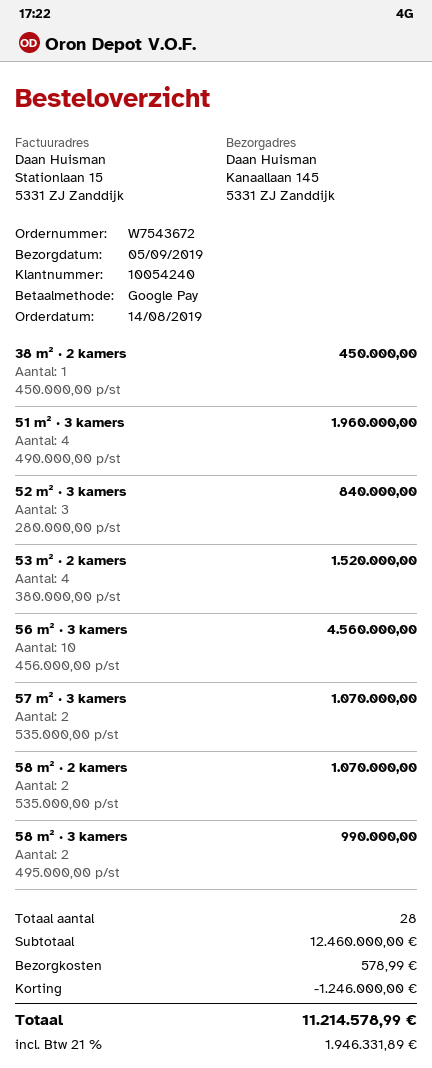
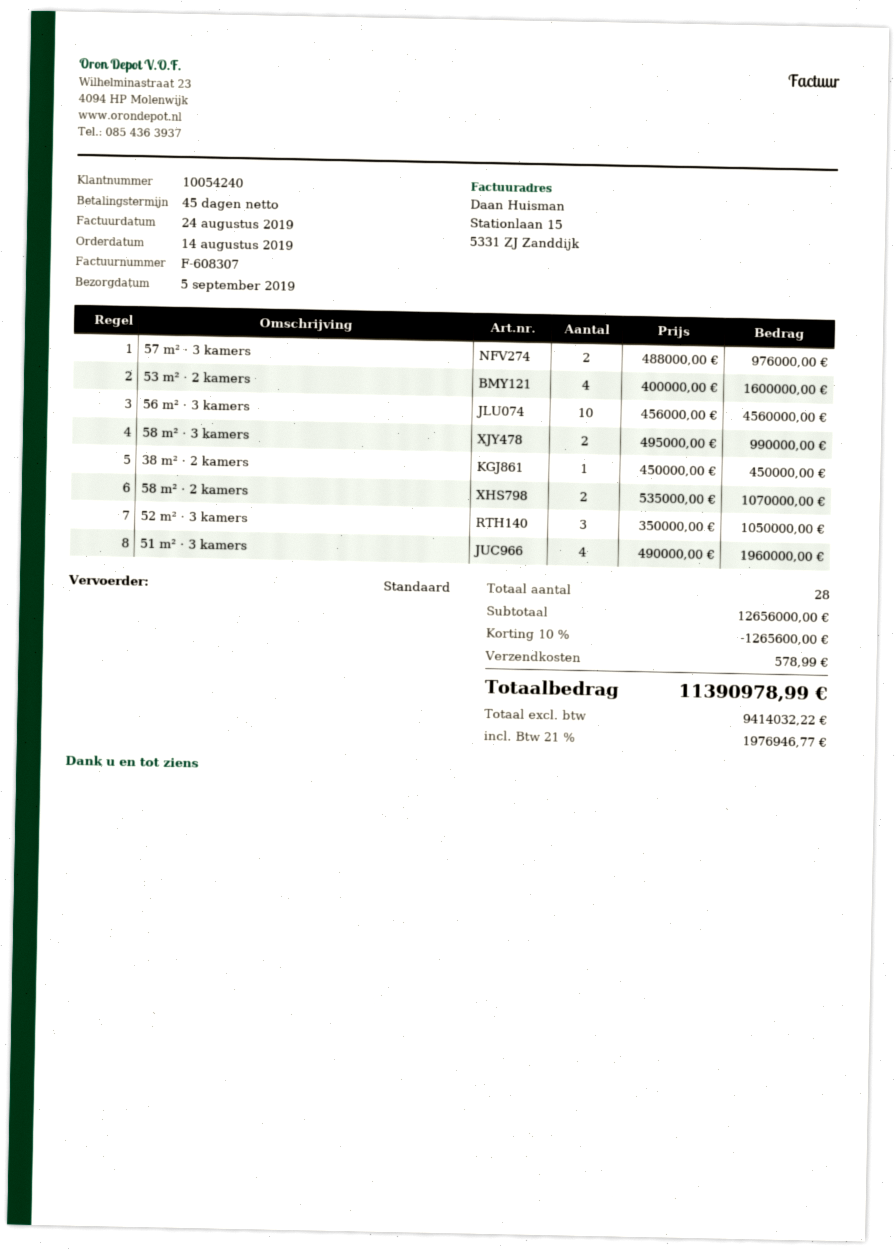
52 m² · 3 kamers: 3 x 280000.00 = 840000.00 -> 3 x 350000.00 = 1050000.00
53 m² · 2 kamers: 4 x 380000.00 = 1520000.00 -> 4 x 400000.00 = 1600000.00
57 m² · 3 kamers: 2 x 535000.00 = 1070000.00 -> 2 x 488000.00 = 976000.00
subtotal: 12460000.00 -> 12656000.00
discount: 1246000.00 -> 1265600.00
tax: 21% = 1946331.89 -> 21% = 1976946.77
total: 11214578.99 -> 11390978.99

